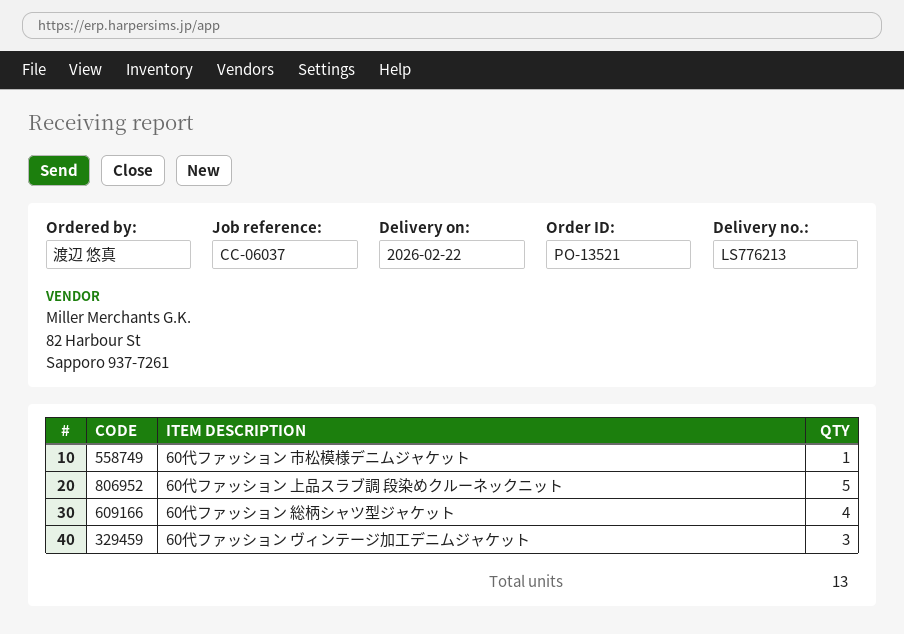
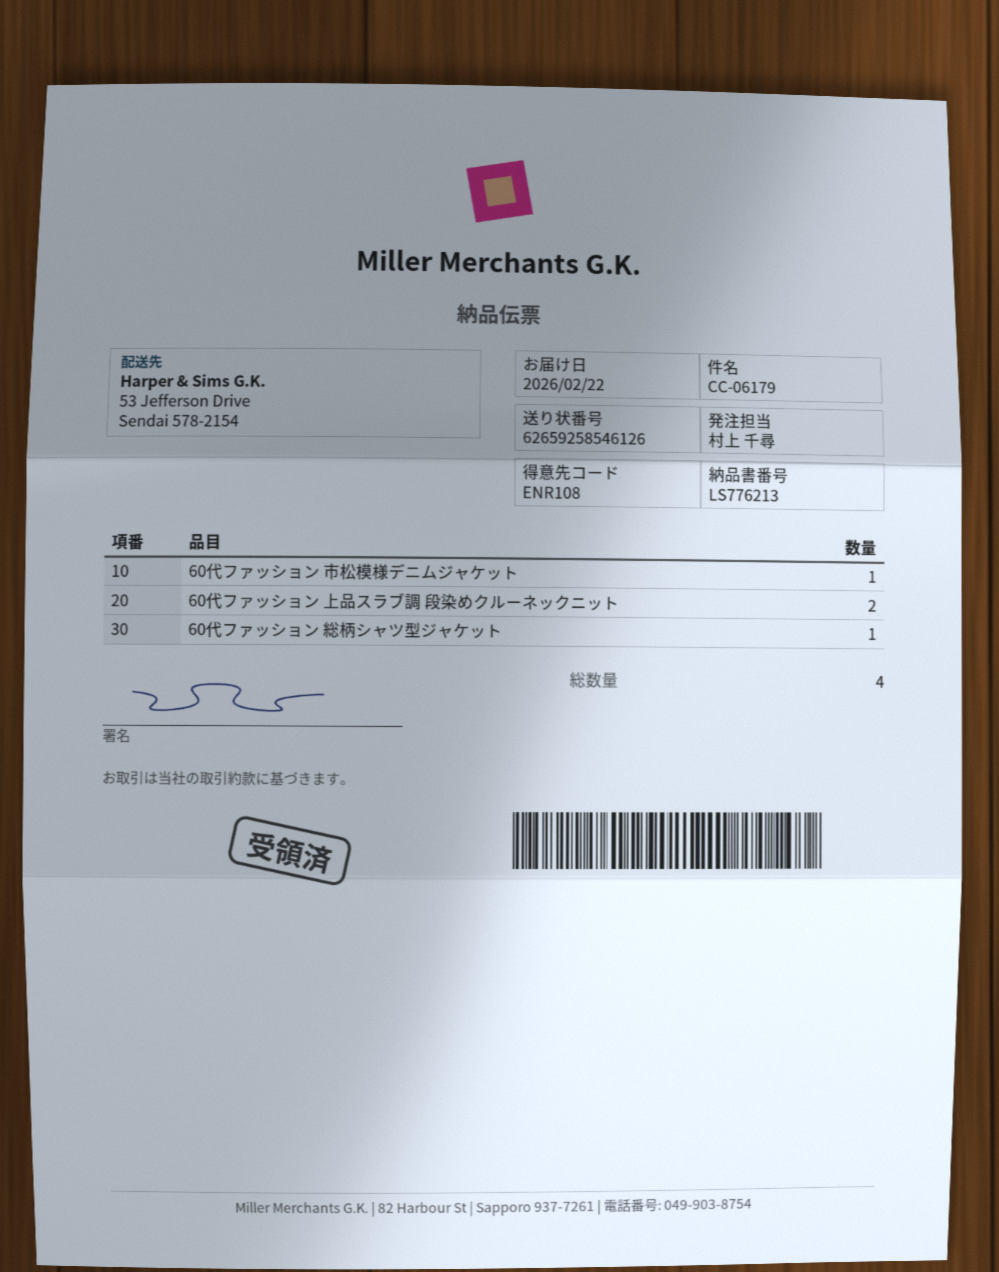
reference: CC-06037 -> CC-06179
ordered by: 渡辺 悠真 -> 村上 千尋
60代ファッション 上品スラブ調 段染めクルーネックニット: 5 -> 2
60代ファッション 総柄シャツ型ジャケット: 4 -> 1
60代ファッション ヴィンテージ加工デニムジャケット: 3 -> none
total quantity: 13 -> 4

